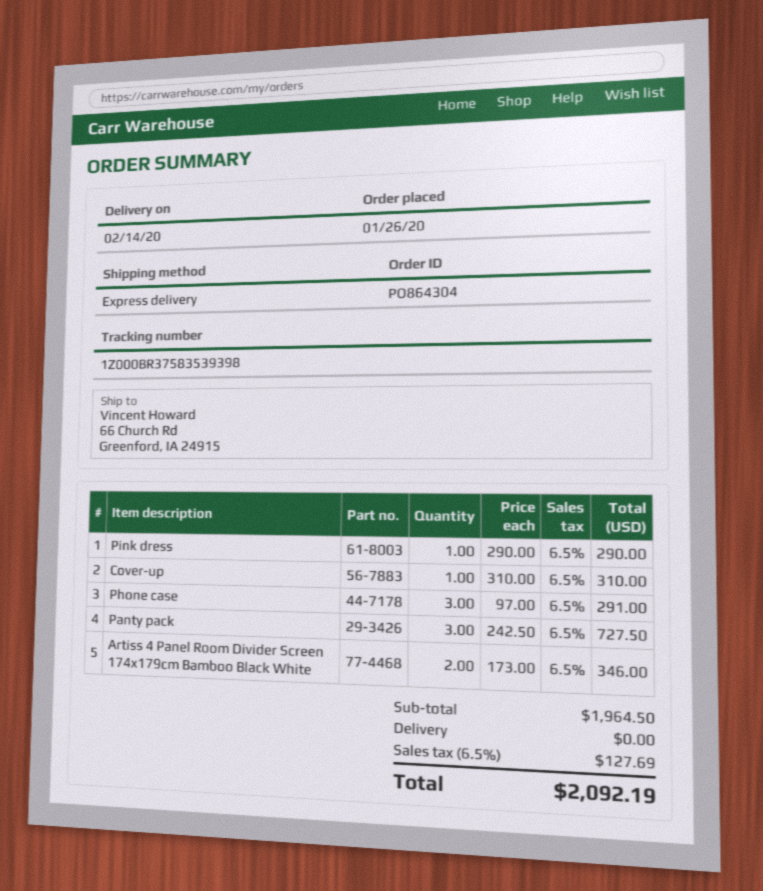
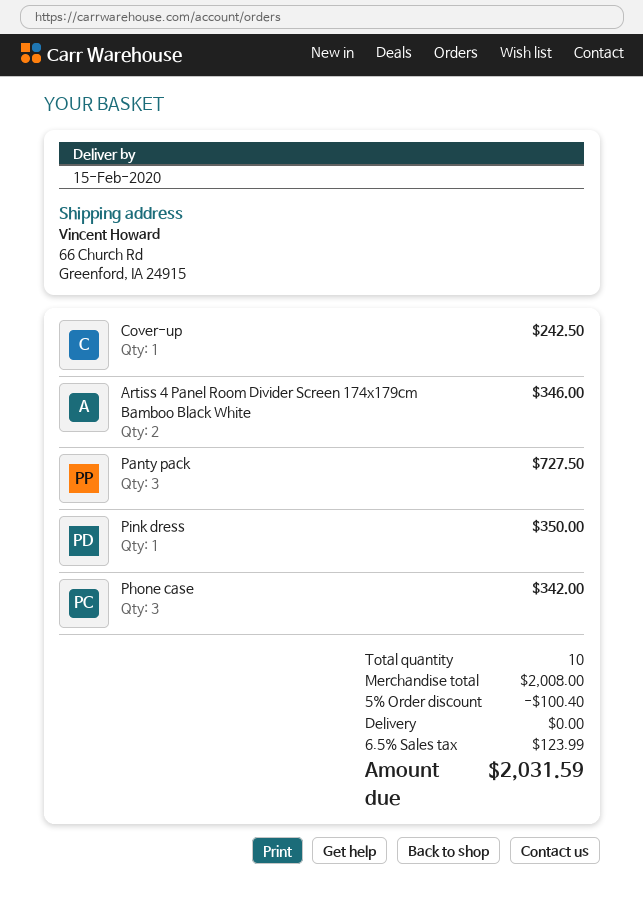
delivery date: 2020-02-14 -> 2020-02-15
Pink dress: 1 for 290.00 -> 1 for 350.00
Cover-up: 1 for 310.00 -> 1 for 242.50
Phone case: 3 for 291.00 -> 3 for 342.00
subtotal: 1964.50 -> 2008.00
discount: none -> 5% = 100.40
tax: 6.5% = 127.69 -> 6.5% = 123.99
total: 2092.19 -> 2031.59

